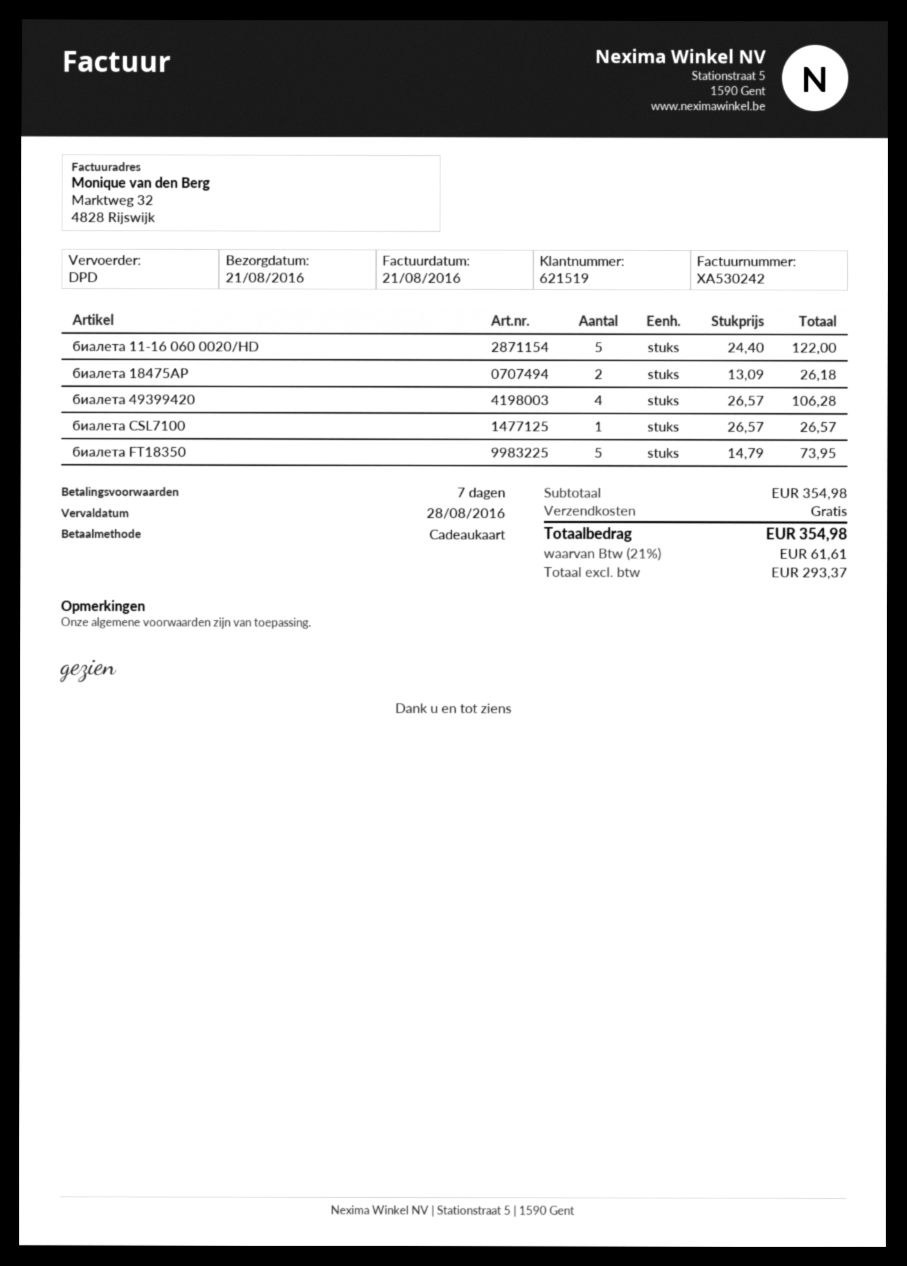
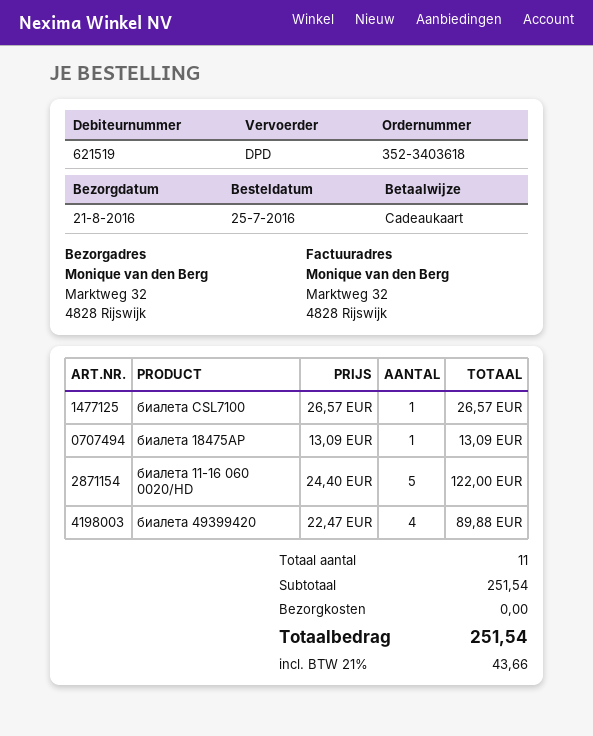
биалета 18475AP: 2 x 13.09 = 26.18 -> 1 x 13.09 = 13.09
биалета 49399420: 4 x 26.57 = 106.28 -> 4 x 22.47 = 89.88
биалета FT18350: 5 x 14.79 = 73.95 -> none
subtotal: 354.98 -> 251.54
tax: 21% = 61.61 -> 21% = 43.66
total: 354.98 -> 251.54

